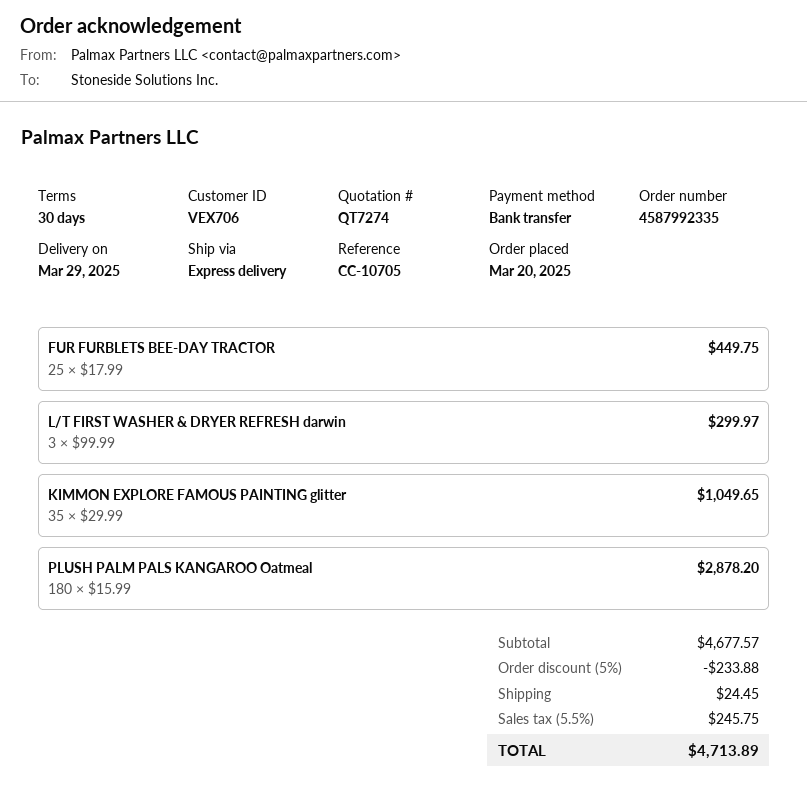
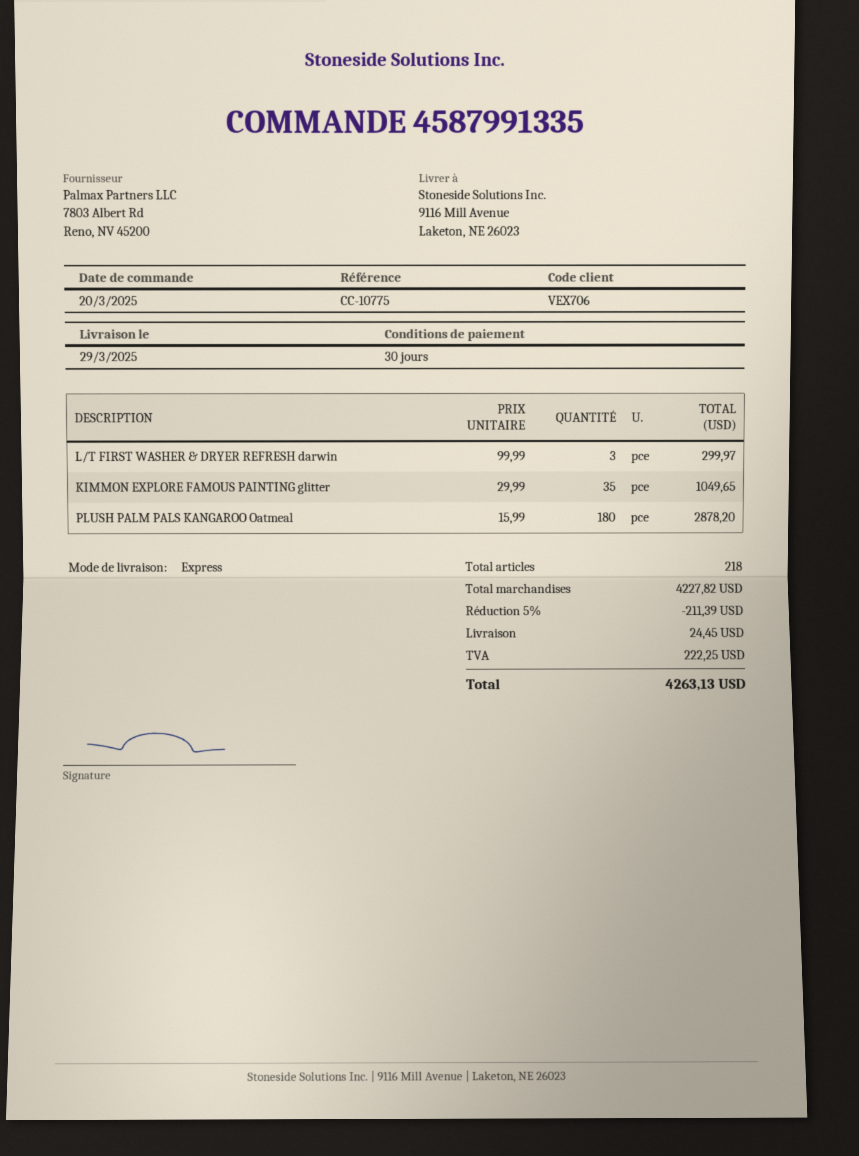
order number: 4587992335 -> 4587991335
reference: CC-10705 -> CC-10775
FUR FURBLETS BEE-DAY TRACTOR: 25 x 17.99 = 449.75 -> none
subtotal: 4677.57 -> 4227.82
discount: 5% = 233.88 -> 5% = 211.39
tax: 245.75 -> 222.25
total: 4713.89 -> 4263.13

